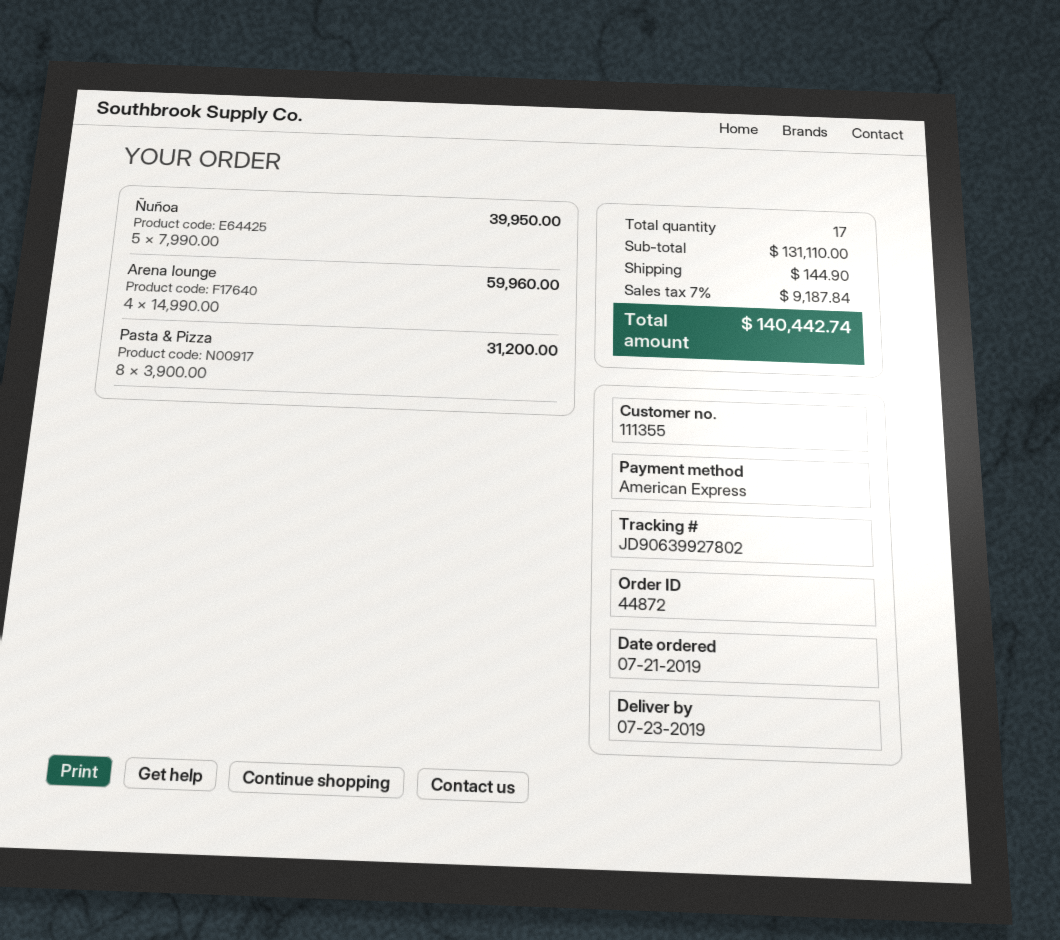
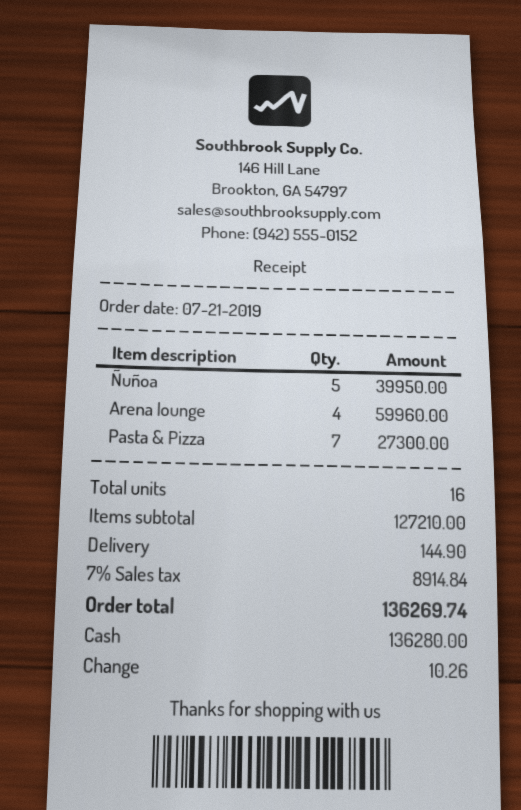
payment method: American Express -> cash
Pasta & Pizza: 8 for 31200.00 -> 7 for 27300.00
total quantity: 17 -> 16
subtotal: 131110.00 -> 127210.00
tax: 7% = 9187.84 -> 7% = 8914.84
total: 140442.74 -> 136269.74

